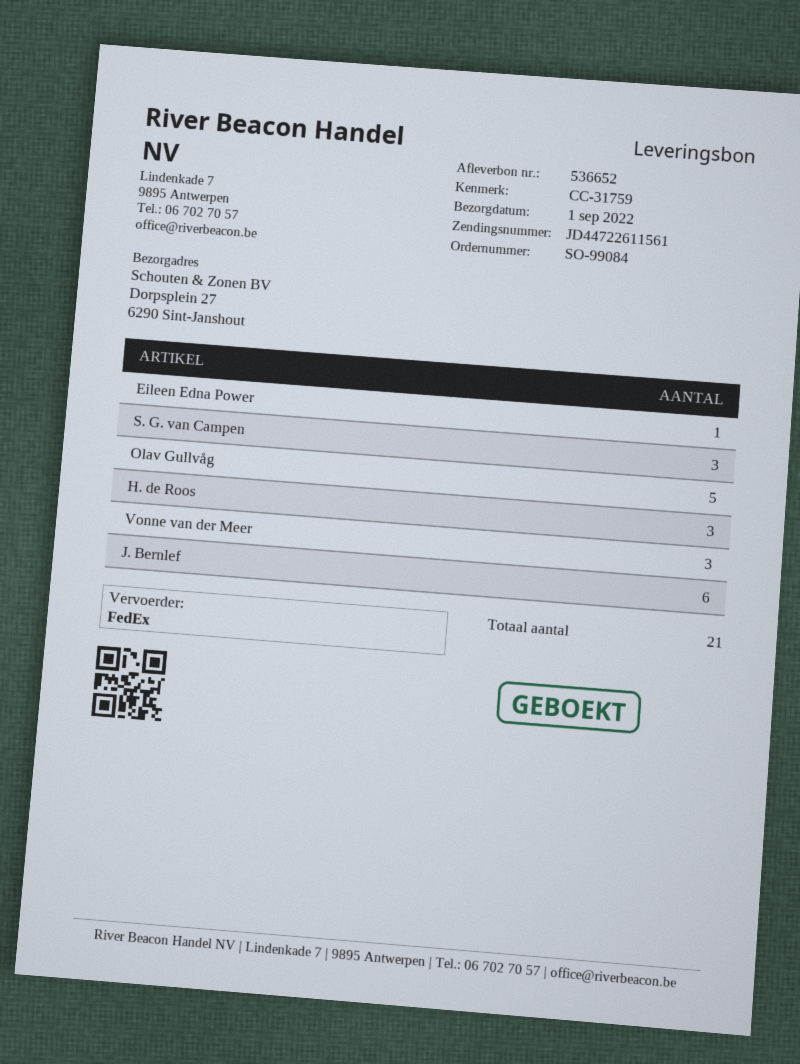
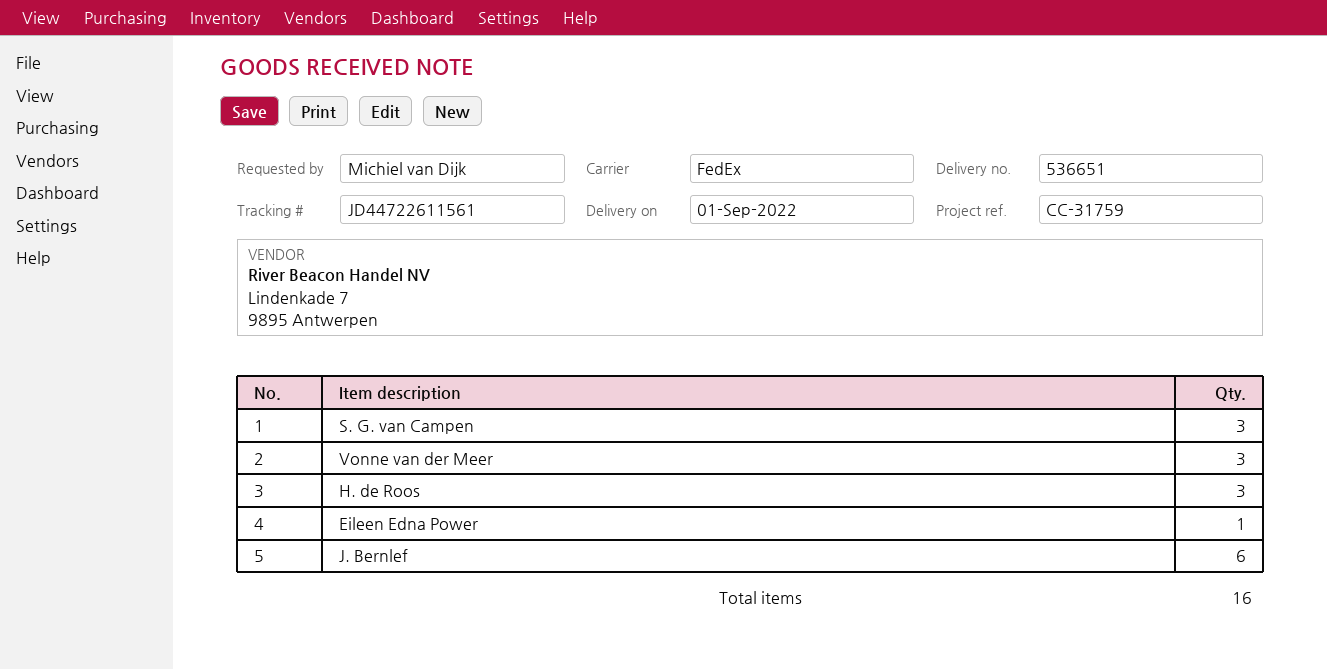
delivery note number: 536652 -> 536651
Olav Gullvåg: 5 -> none
total quantity: 21 -> 16

